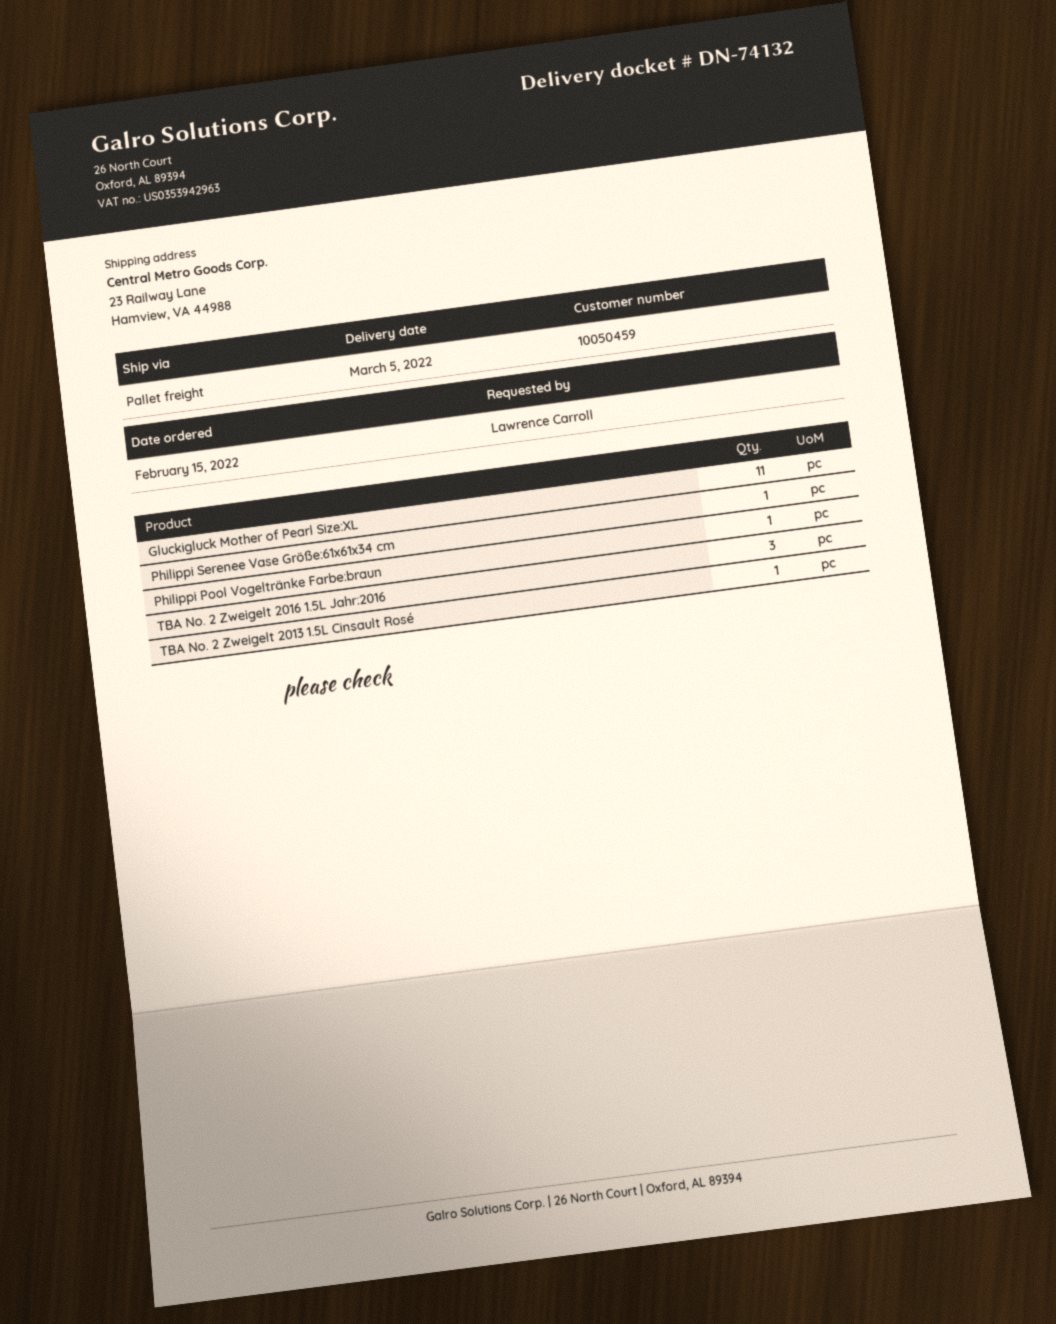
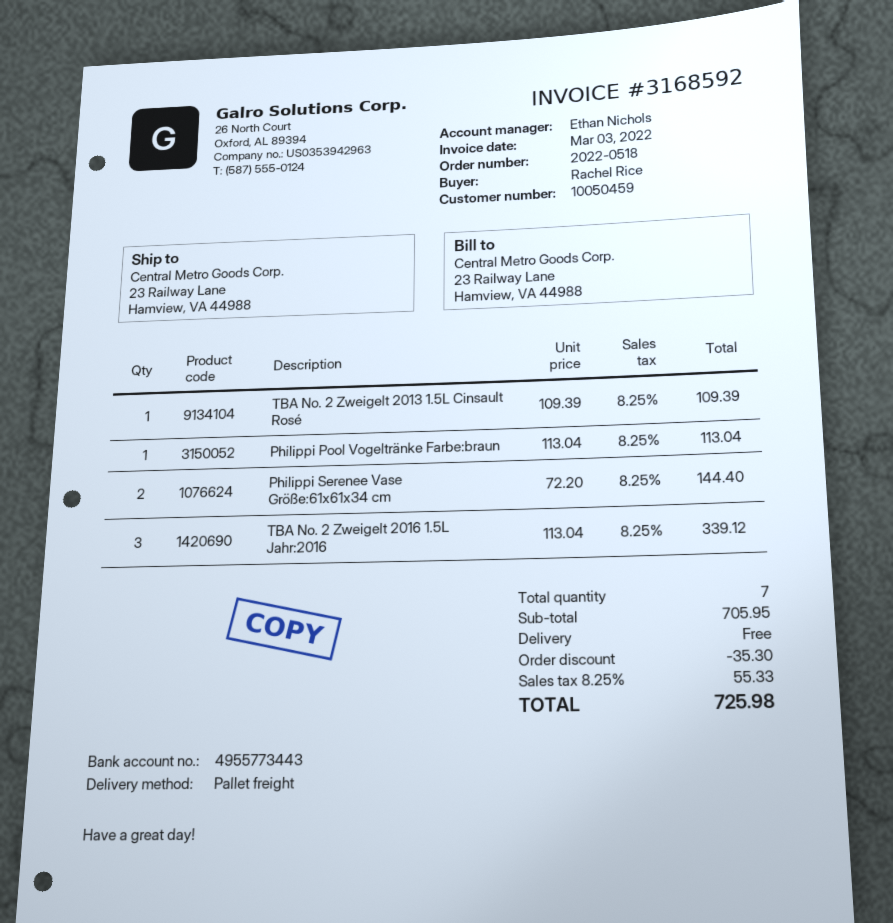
ordered by: Lawrence Carroll -> Rachel Rice
Gluckigluck Mother of Pearl Size:XL: 11 -> none
Philippi Serenee Vase Größe:61x61x34 cm: 1 -> 2

